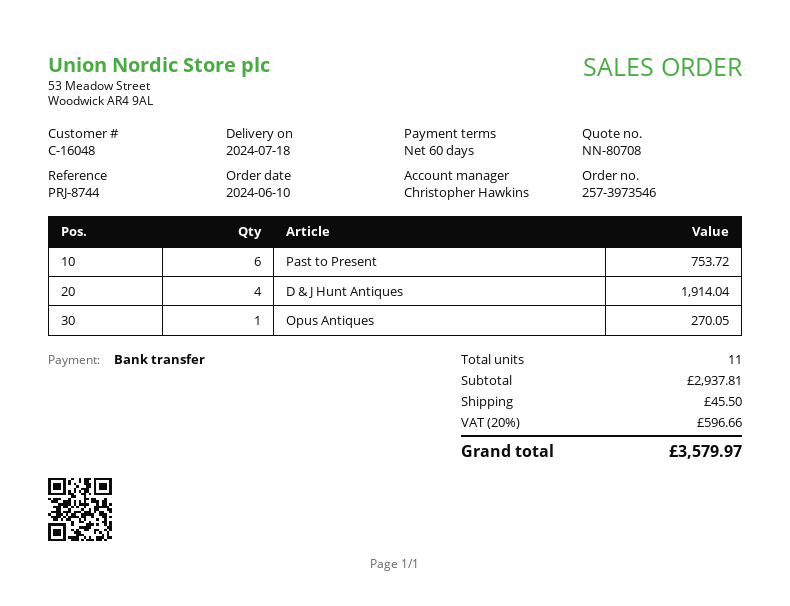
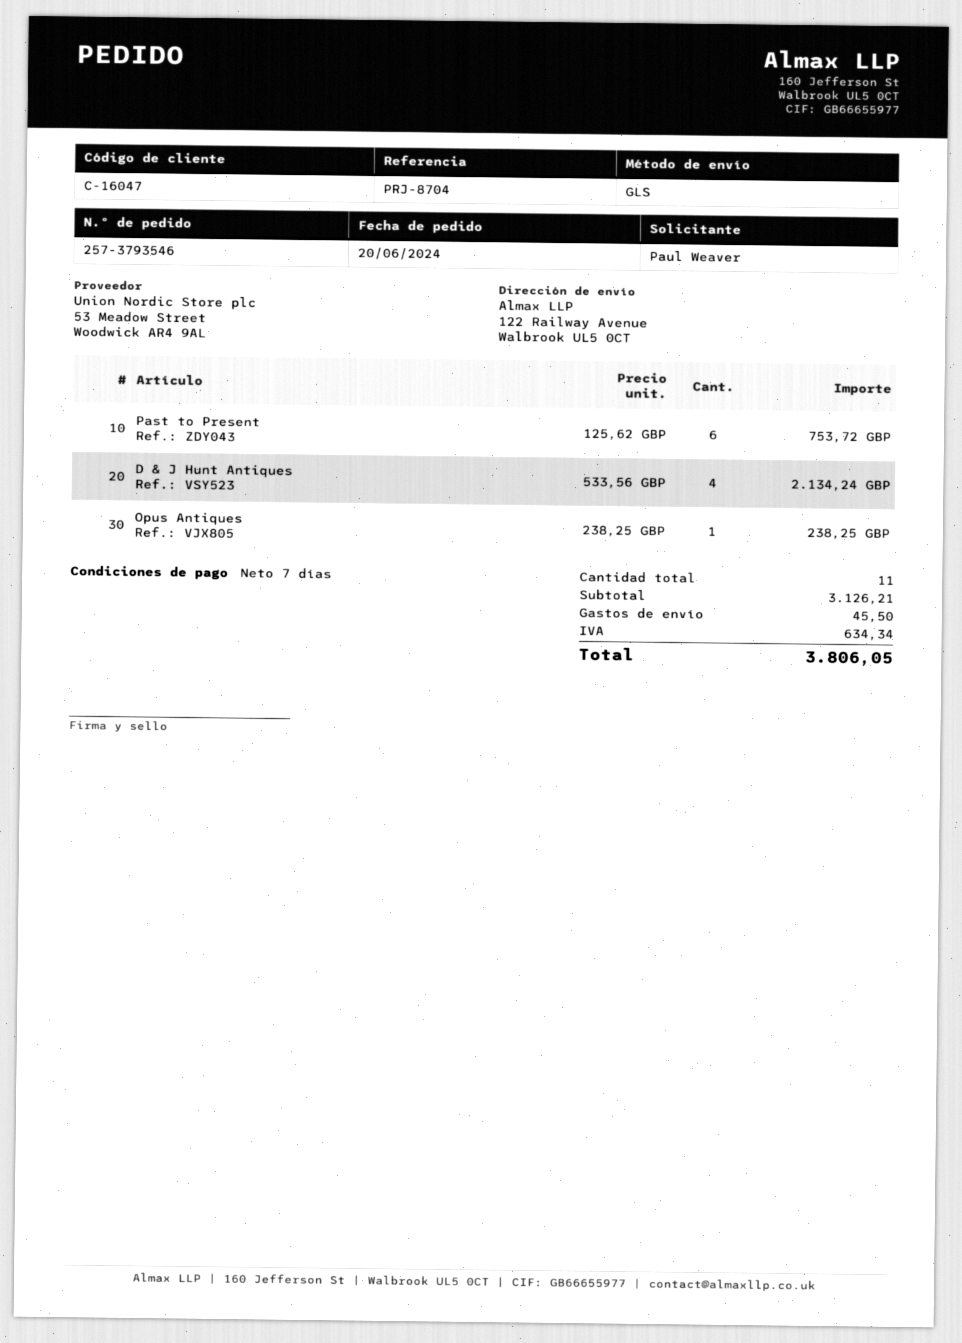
order number: 257-3973546 -> 257-3793546
order date: 2024-06-10 -> 2024-06-20
payment terms: 60 days -> 7 days
customer number: C-16048 -> C-16047
reference: PRJ-8744 -> PRJ-8704
D & J Hunt Antiques: 4 for 1914.04 -> 4 for 2134.24
Opus Antiques: 1 for 270.05 -> 1 for 238.25
subtotal: 2937.81 -> 3126.21
tax: 596.66 -> 634.34
total: 3579.97 -> 3806.05

